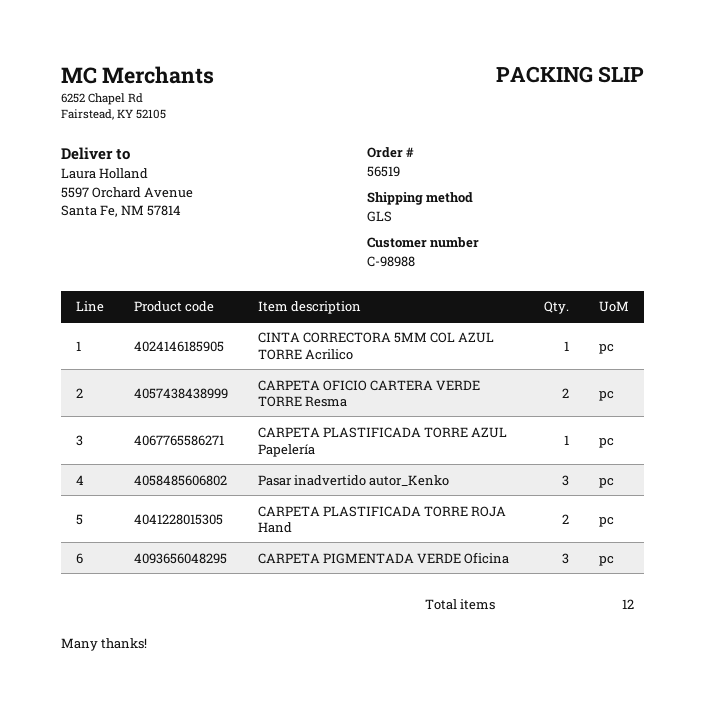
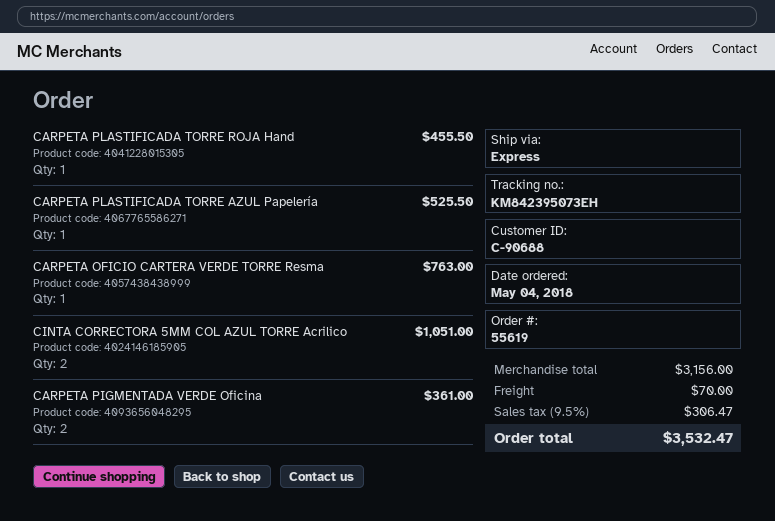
order number: 56519 -> 55619
customer number: C-98988 -> C-90688
shipping method: GLS -> express
CINTA CORRECTORA 5MM COL AZUL TORRE Acrilico: 1 -> 2
CARPETA OFICIO CARTERA VERDE TORRE Resma: 2 -> 1
Pasar inadvertido autor_Kenko: 3 -> none
CARPETA PLASTIFICADA TORRE ROJA Hand: 2 -> 1
CARPETA PIGMENTADA VERDE Oficina: 3 -> 2

